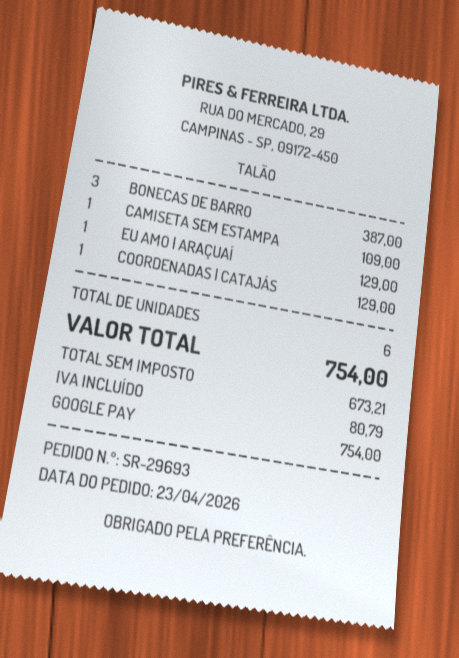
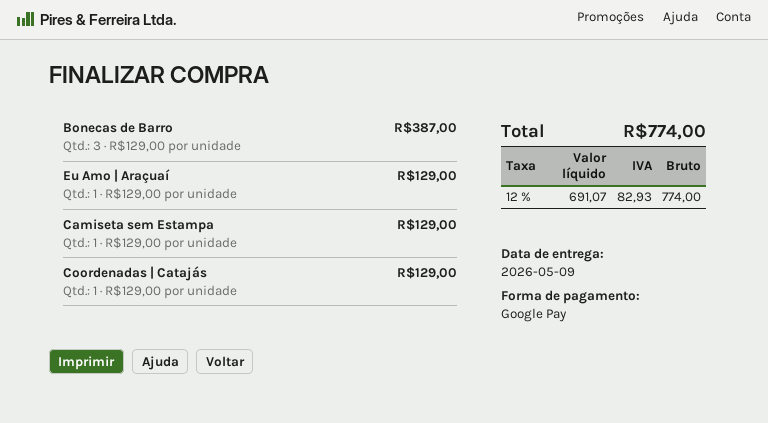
CAMISETA SEM ESTAMPA: 1 for 109.00 -> 1 for 129.00
net: 673.21 -> 691.07
tax: 80.79 -> 82.93
total: 754.00 -> 774.00

